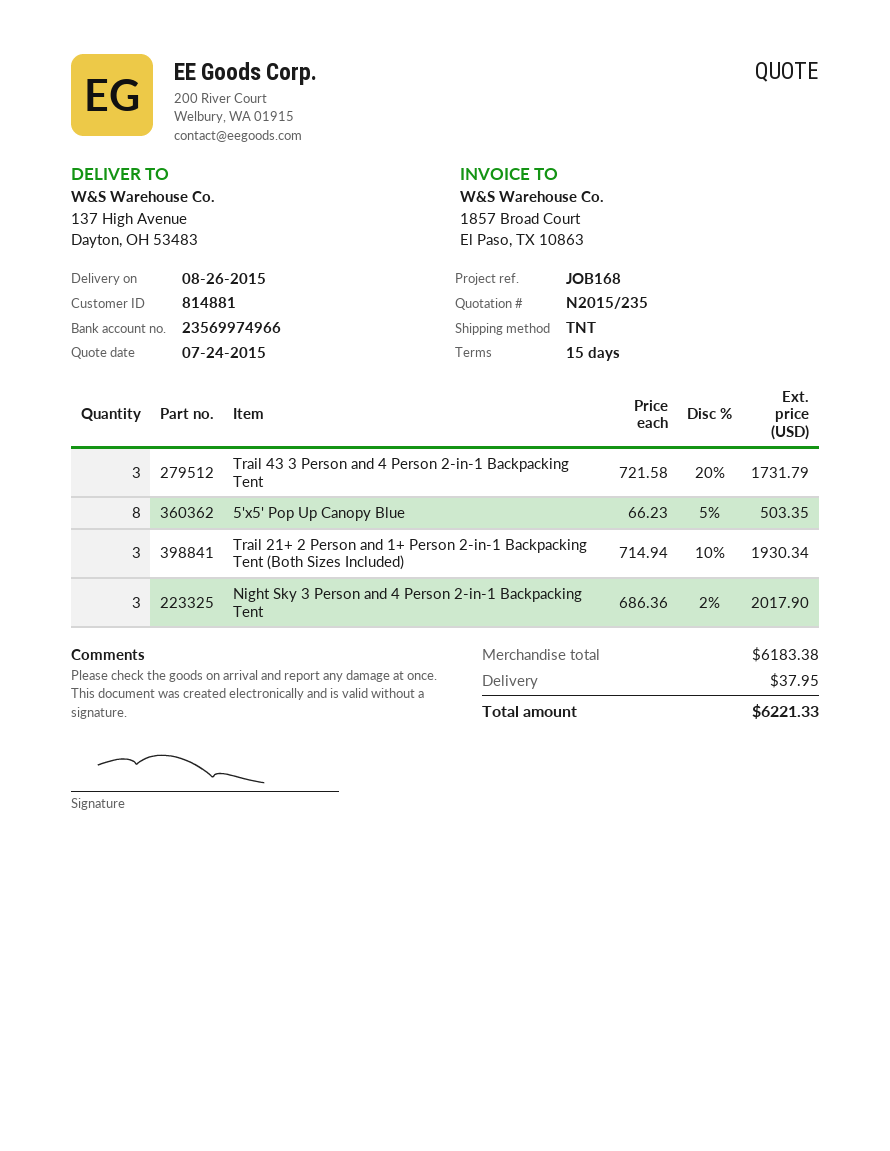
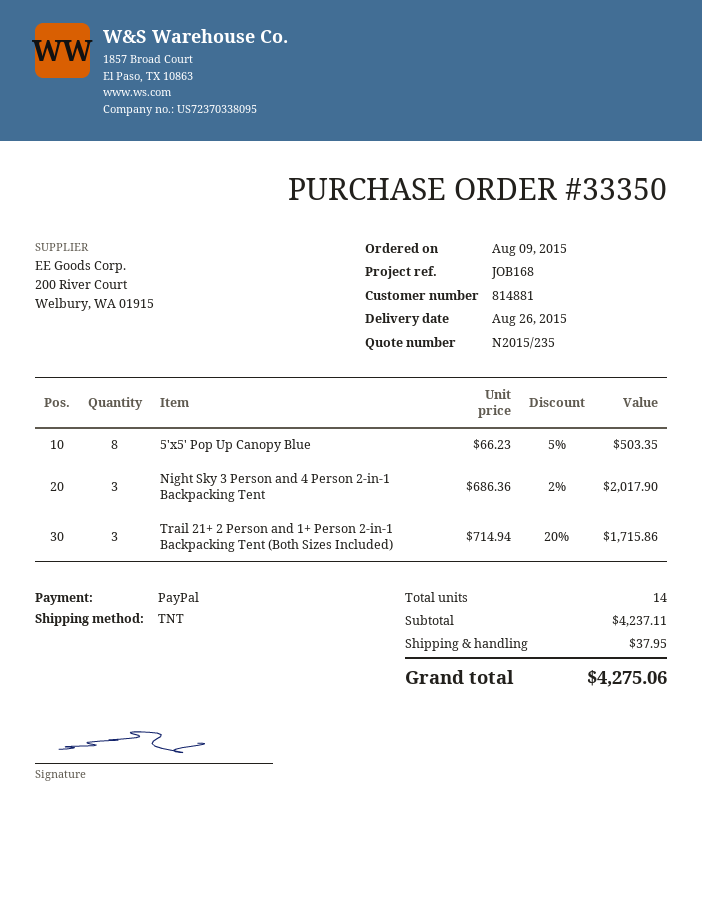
Trail 43 3 Person and 4 Person 2-in-1 Backpacking Tent: 3 x 721.58 - 20% = 1731.79 -> none
Trail 21+ 2 Person and 1+ Person 2-in-1 Backpacking Tent (Both Sizes Included): 3 x 714.94 - 10% = 1930.34 -> 3 x 714.94 - 20% = 1715.86
subtotal: 6183.38 -> 4237.11
total: 6221.33 -> 4275.06

